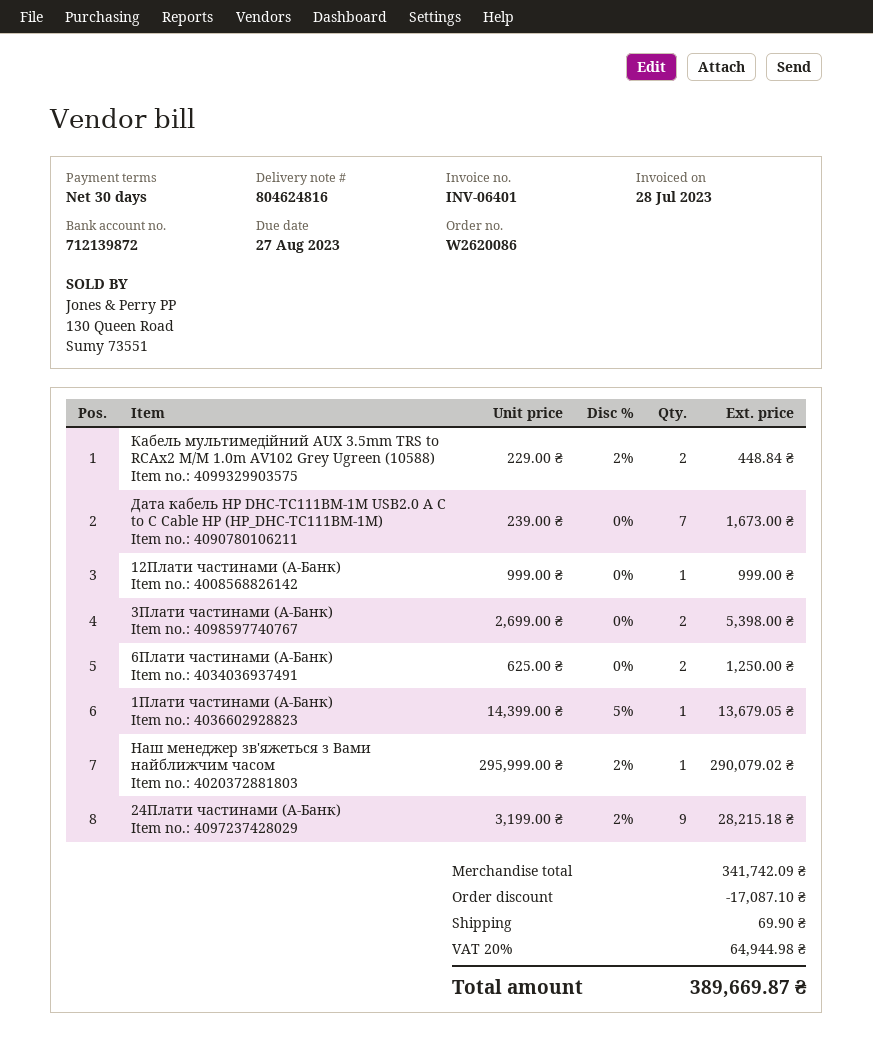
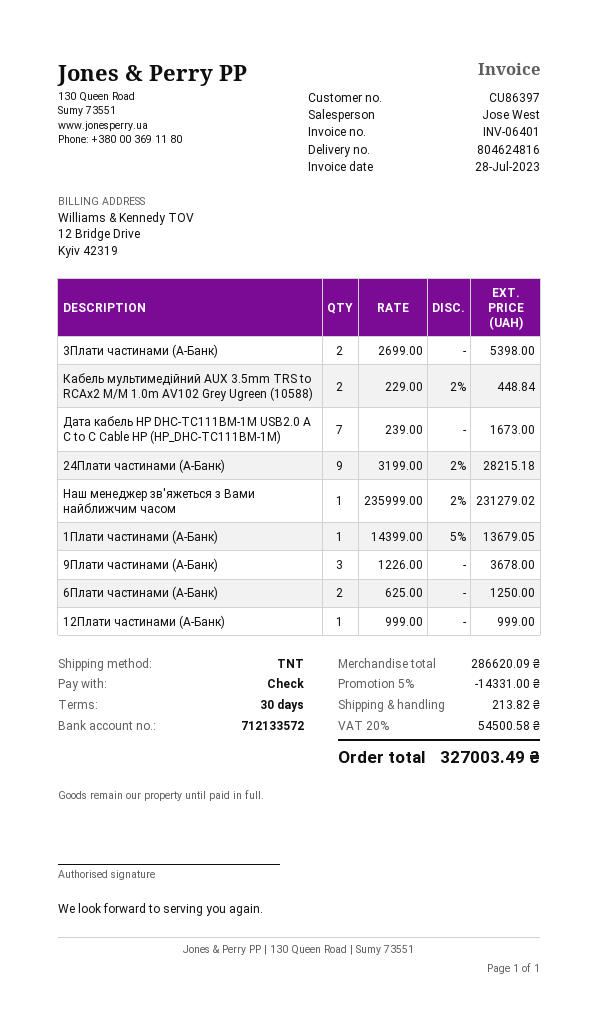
bank account: 712139872 -> 712133572
Наш менеджер зв'яжеться з Вами найближчим часом: 1 x 295999.00 - 2% = 290079.02 -> 1 x 235999.00 - 2% = 231279.02
9Плати частинами (А-Банк): none -> 3 x 1226.00 = 3678.00
subtotal: 341742.09 -> 286620.09
discount: 17087.10 -> 14331.00
shipping: 69.90 -> 213.82
tax: 20% = 64944.98 -> 20% = 54500.58
total: 389669.87 -> 327003.49

